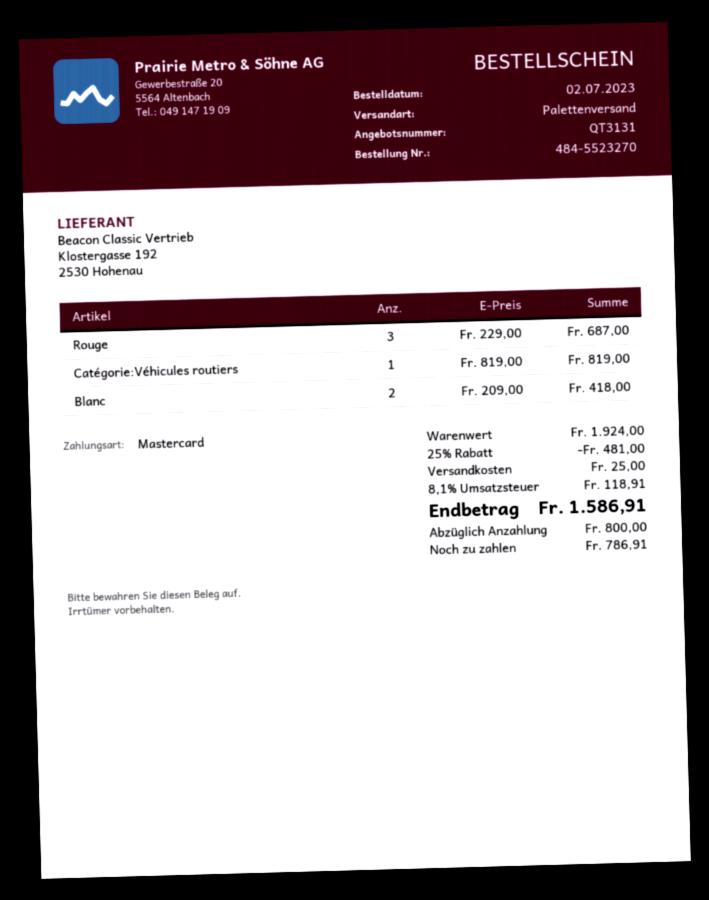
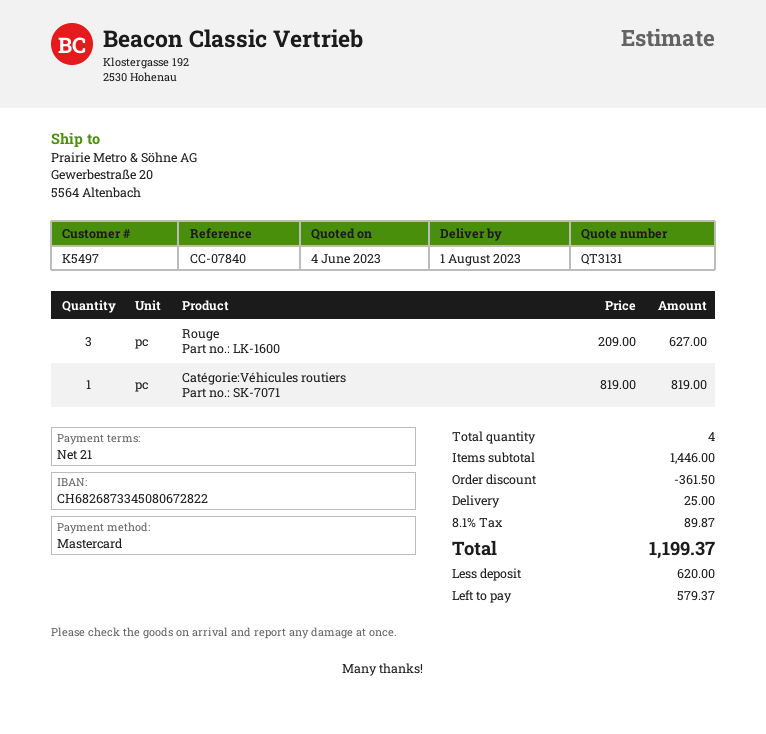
Rouge: 3 x 229.00 = 687.00 -> 3 x 209.00 = 627.00
Blanc: 2 x 209.00 = 418.00 -> none
subtotal: 1924.00 -> 1446.00
discount: 481.00 -> 361.50
tax: 8.1% = 118.91 -> 8.1% = 89.87
total: 1586.91 -> 1199.37
deposit: 800.00 -> 620.00
balance: 786.91 -> 579.37

